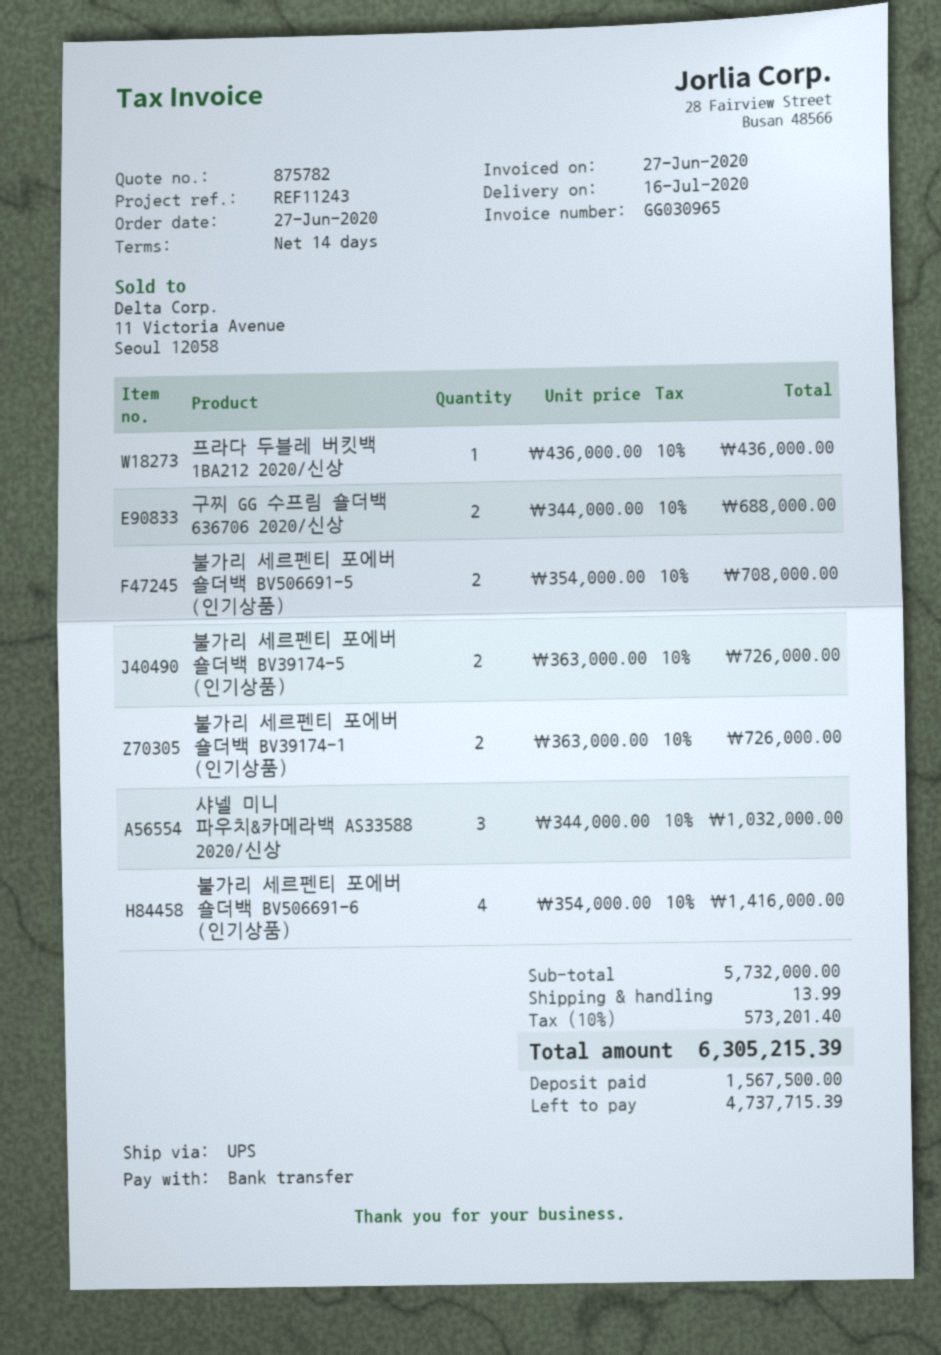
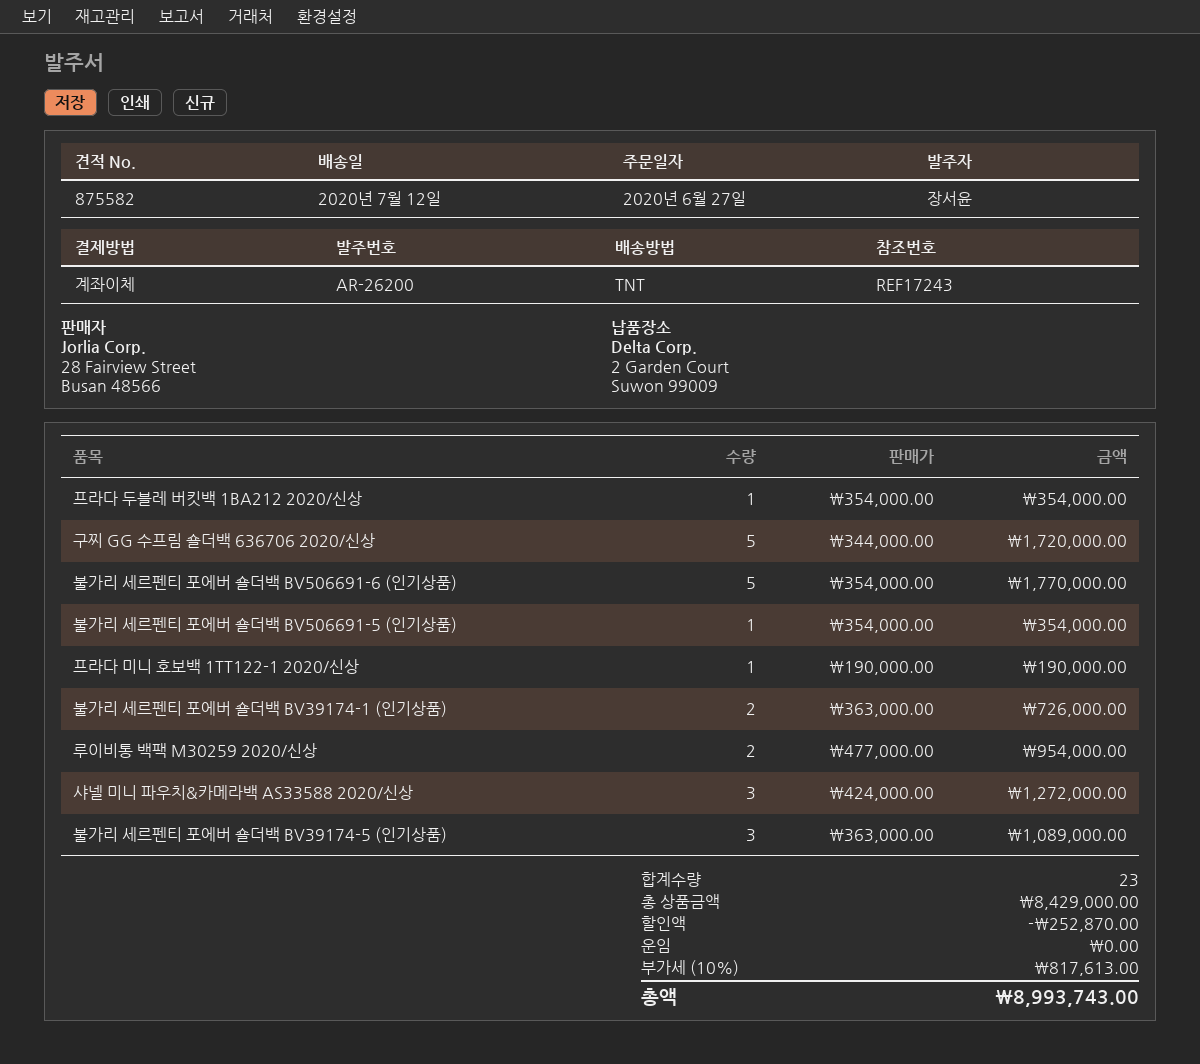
quote number: 875782 -> 875582
delivery date: 2020-07-16 -> 2020-07-12
reference: REF11243 -> REF17243
shipping method: UPS -> TNT
프라다 두블레 버킷백 1BA212 2020/신상: 1 x 436000.00 = 436000.00 -> 1 x 354000.00 = 354000.00
구찌 GG 수프림 숄더백 636706 2020/신상: 2 x 344000.00 = 688000.00 -> 5 x 344000.00 = 1720000.00
불가리 세르펜티 포에버 숄더백 BV506691-5 (인기상품): 2 x 354000.00 = 708000.00 -> 1 x 354000.00 = 354000.00
불가리 세르펜티 포에버 숄더백 BV39174-5 (인기상품): 2 x 363000.00 = 726000.00 -> 3 x 363000.00 = 1089000.00
샤넬 미니 파우치&카메라백 AS33588 2020/신상: 3 x 344000.00 = 1032000.00 -> 3 x 424000.00 = 1272000.00
불가리 세르펜티 포에버 숄더백 BV506691-6 (인기상품): 4 x 354000.00 = 1416000.00 -> 5 x 354000.00 = 1770000.00
프라다 미니 호보백 1TT122-1 2020/신상: none -> 1 x 190000.00 = 190000.00
루이비통 백팩 M30259 2020/신상: none -> 2 x 477000.00 = 954000.00
subtotal: 5732000.00 -> 8429000.00
discount: none -> 252870.00
shipping: 13.99 -> 0.00
tax: 10% = 573201.40 -> 10% = 817613.00
total: 6305215.39 -> 8993743.00

